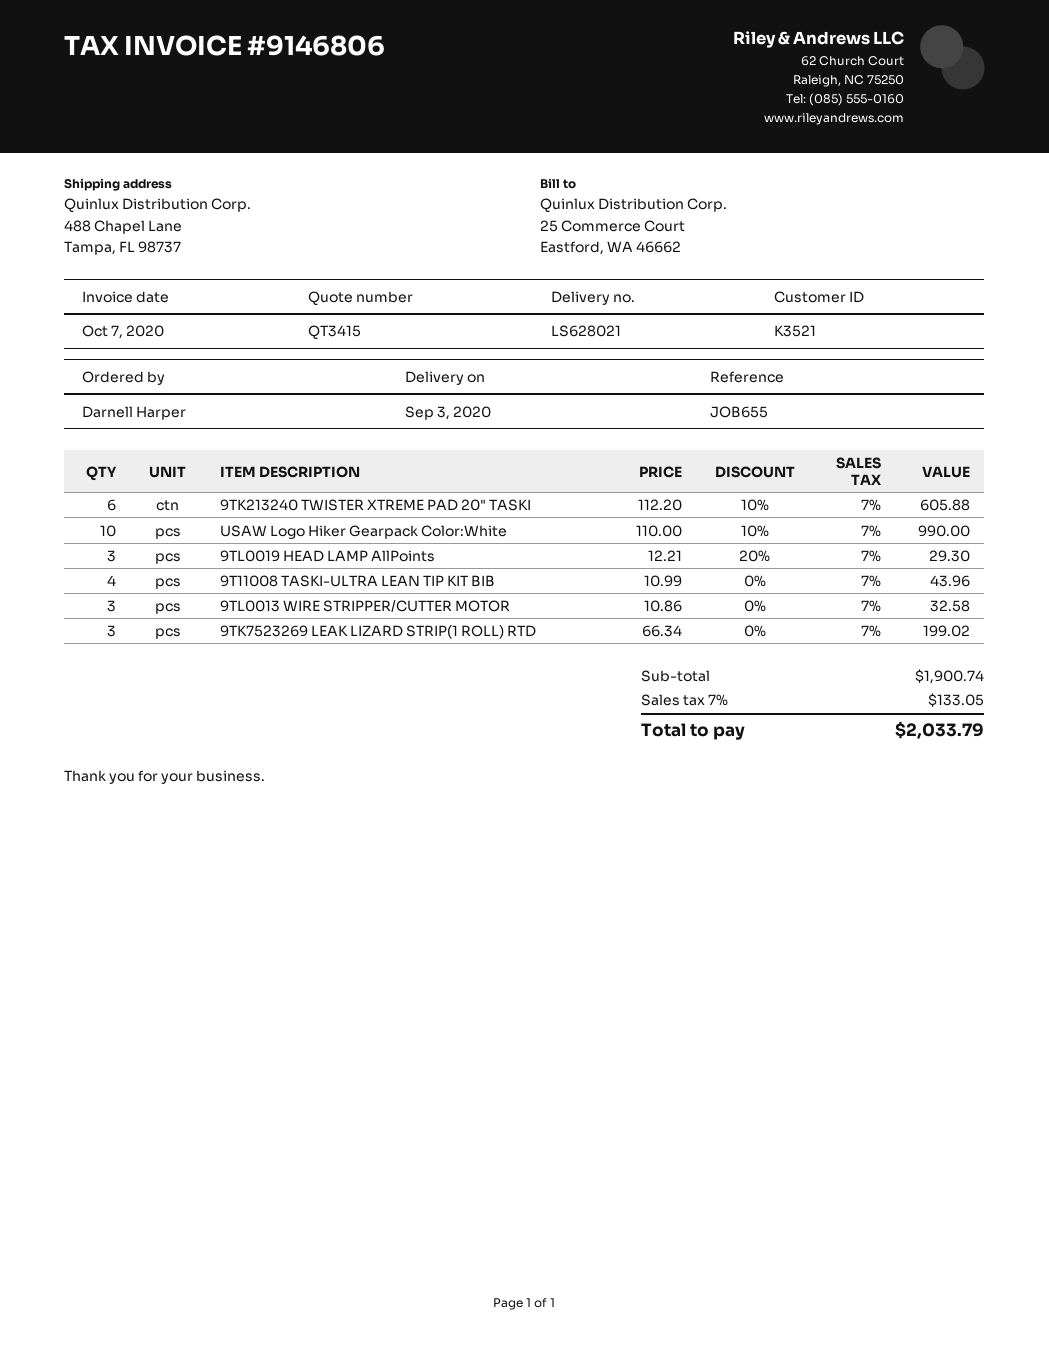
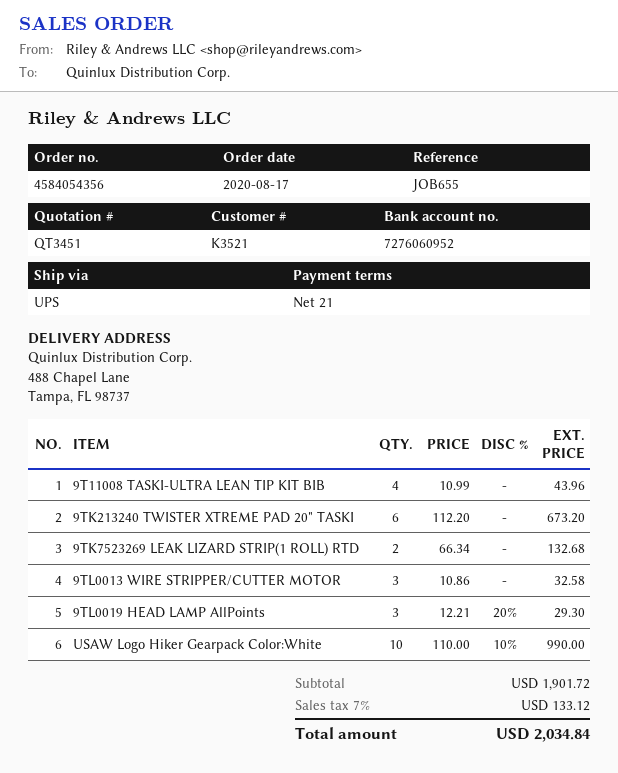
quote number: QT3415 -> QT3451
9TK213240 TWISTER XTREME PAD 20" TASKI: 6 x 112.20 - 10% = 605.88 -> 6 x 112.20 = 673.20
9TK7523269 LEAK LIZARD STRIP(1 ROLL) RTD: 3 x 66.34 = 199.02 -> 2 x 66.34 = 132.68
subtotal: 1900.74 -> 1901.72
tax: 7% = 133.05 -> 7% = 133.12
total: 2033.79 -> 2034.84

